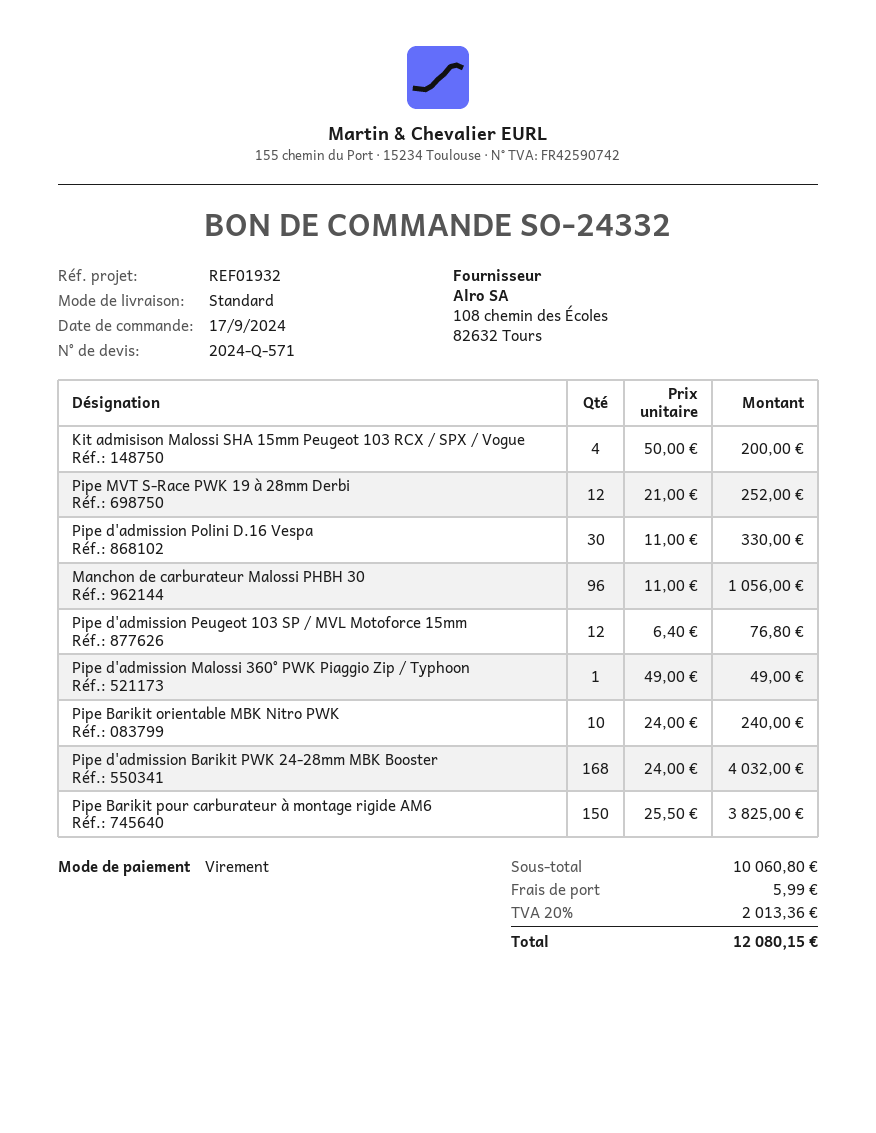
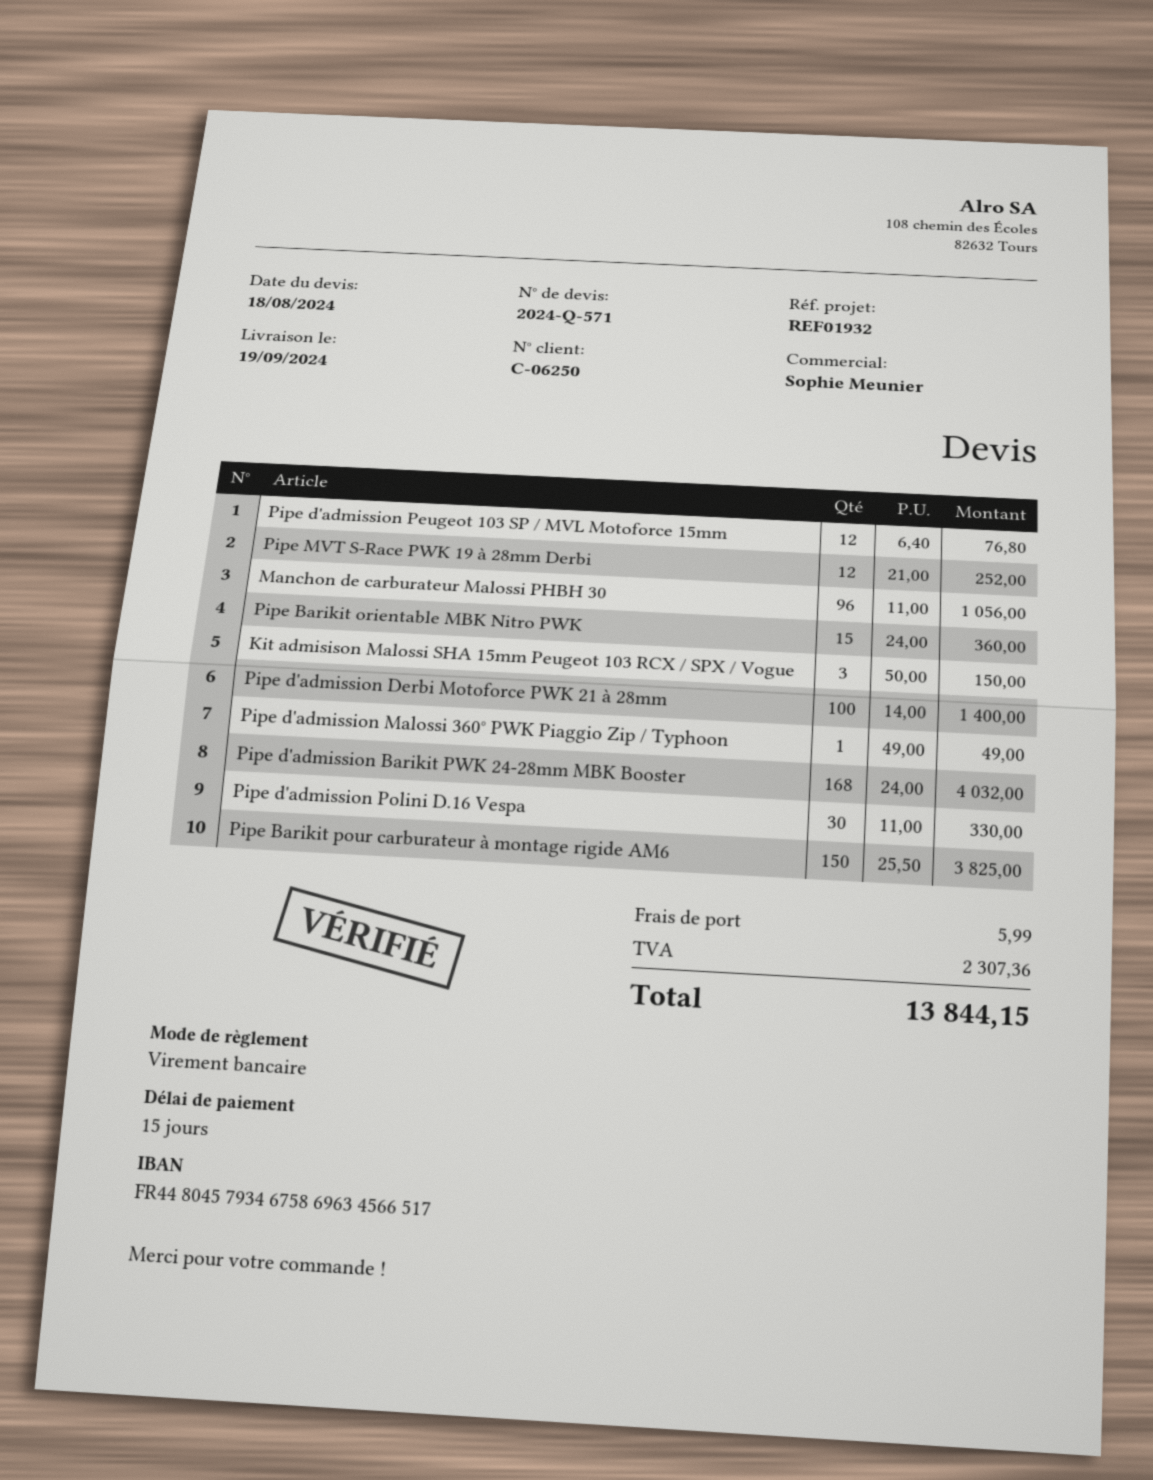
Kit admisison Malossi SHA 15mm Peugeot 103 RCX / SPX / Vogue: 4 x 50.00 = 200.00 -> 3 x 50.00 = 150.00
Pipe Barikit orientable MBK Nitro PWK: 10 x 24.00 = 240.00 -> 15 x 24.00 = 360.00
Pipe d'admission Derbi Motoforce PWK 21 à 28mm: none -> 100 x 14.00 = 1400.00
tax: 2013.36 -> 2307.36
total: 12080.15 -> 13844.15

